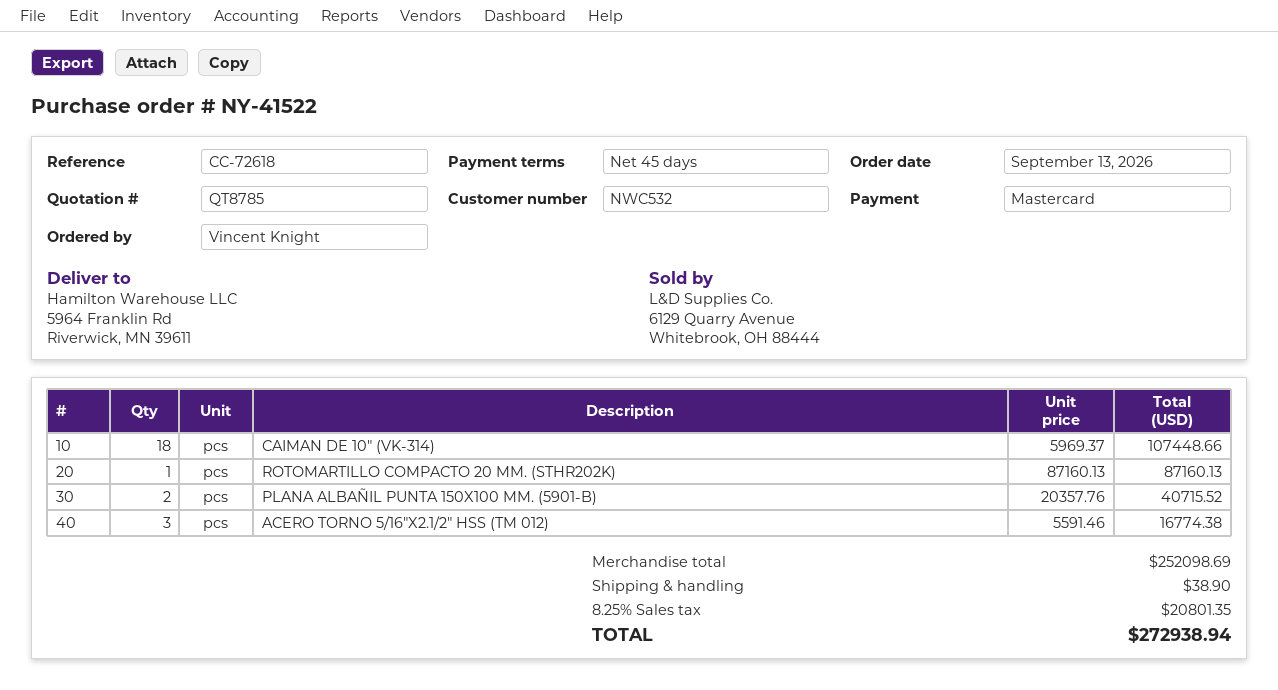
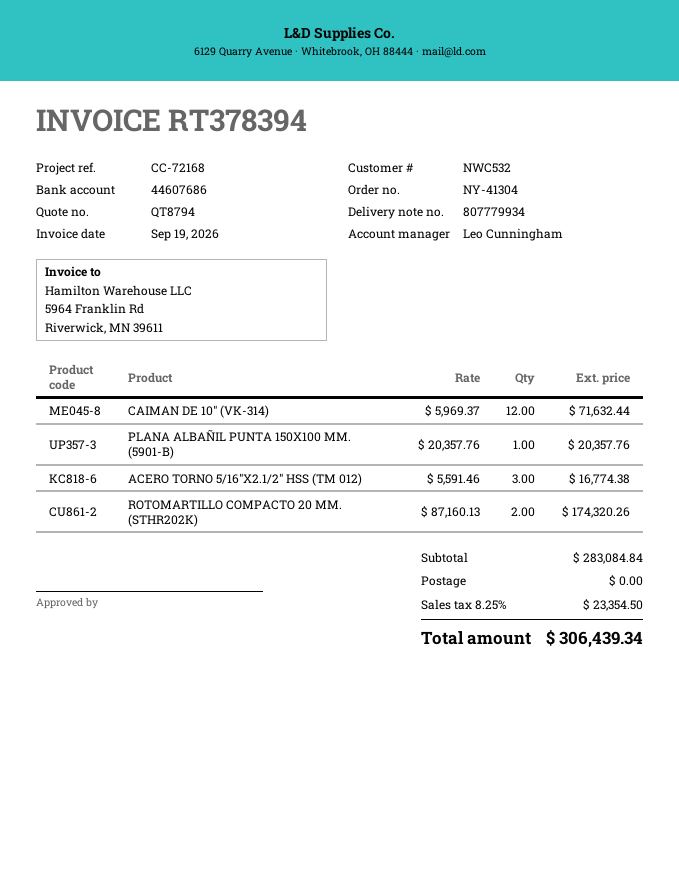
quote number: QT8785 -> QT8794
order number: NY-41522 -> NY-41304
reference: CC-72618 -> CC-72168
CAIMAN DE 10″ (VK-314): 18 x 5969.37 = 107448.66 -> 12 x 5969.37 = 71632.44
ROTOMARTILLO COMPACTO 20 MM. (STHR202K): 1 x 87160.13 = 87160.13 -> 2 x 87160.13 = 174320.26
PLANA ALBAÑIL PUNTA 150X100 MM. (5901-B): 2 x 20357.76 = 40715.52 -> 1 x 20357.76 = 20357.76
subtotal: 252098.69 -> 283084.84
shipping: 38.90 -> 0.00
tax: 8.25% = 20801.35 -> 8.25% = 23354.50
total: 272938.94 -> 306439.34

